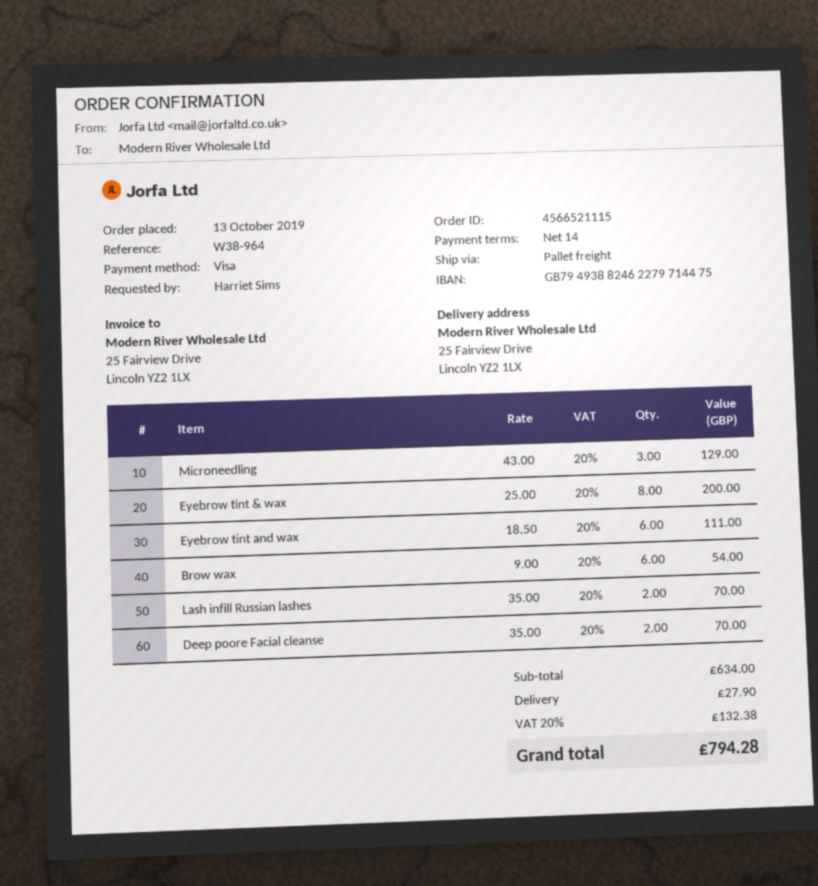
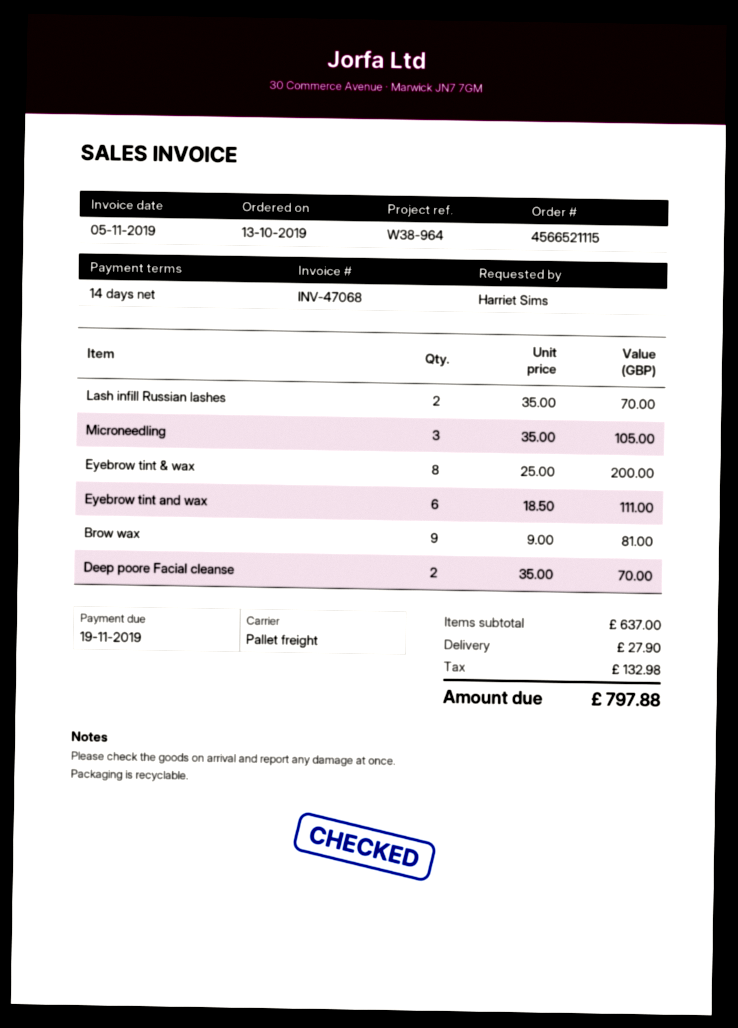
Microneedling: 3 x 43.00 = 129.00 -> 3 x 35.00 = 105.00
Brow wax: 6 x 9.00 = 54.00 -> 9 x 9.00 = 81.00
subtotal: 634.00 -> 637.00
tax: 132.38 -> 132.98
total: 794.28 -> 797.88

